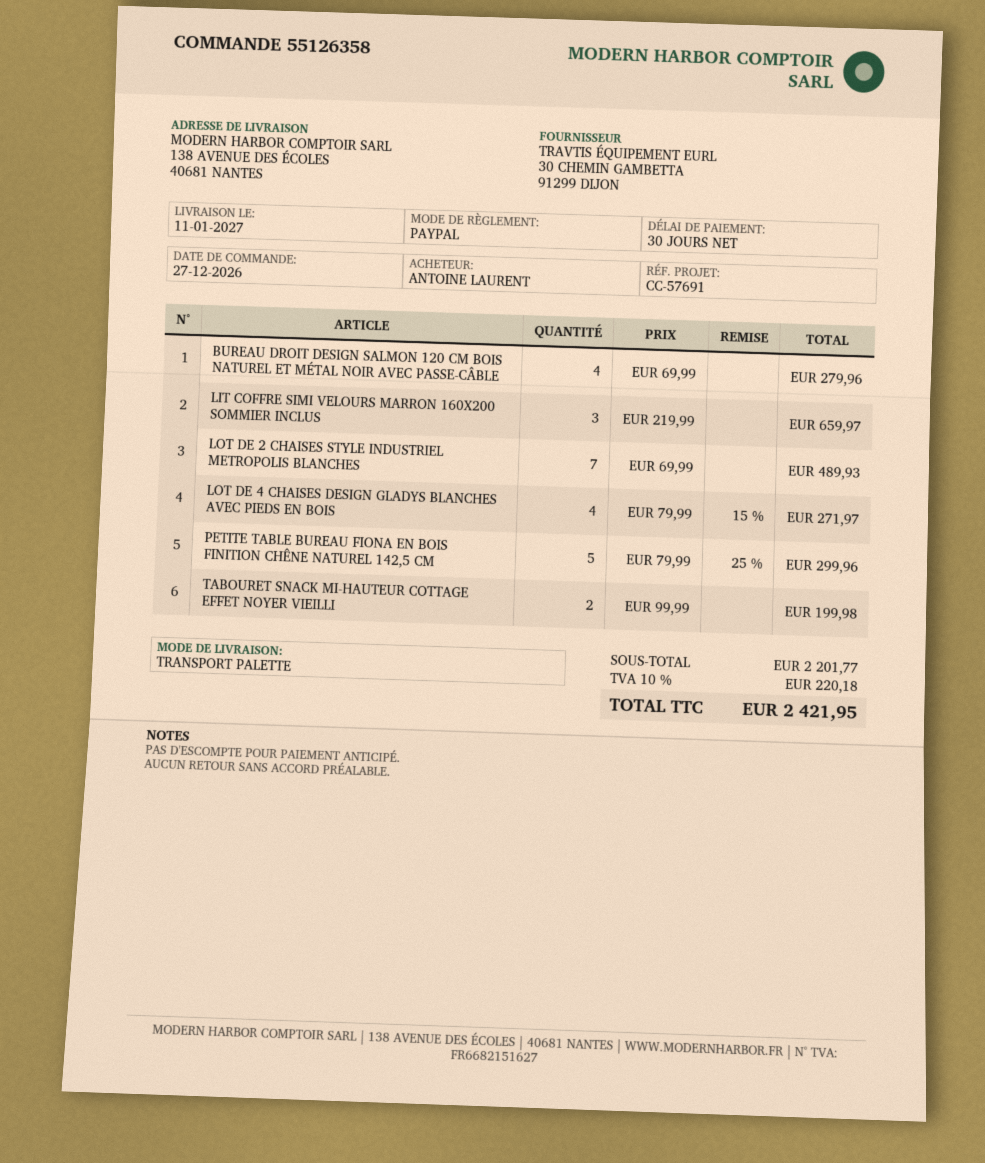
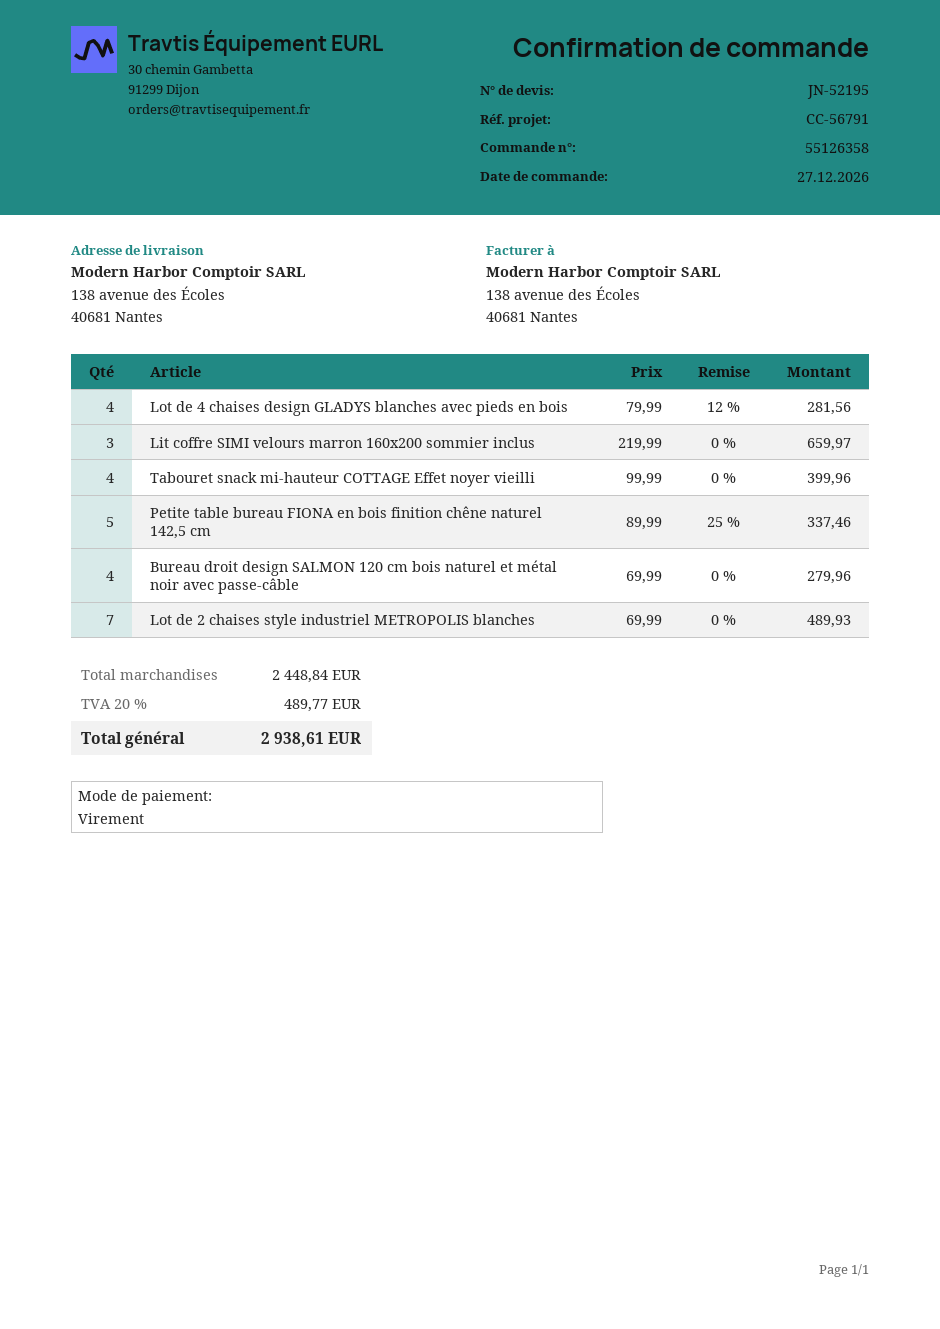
reference: CC-57691 -> CC-56791
payment method: PayPal -> bank transfer
LOT DE 4 CHAISES DESIGN GLADYS BLANCHES AVEC PIEDS EN BOIS: 4 x 79.99 - 15% = 271.97 -> 4 x 79.99 - 12% = 281.56
PETITE TABLE BUREAU FIONA EN BOIS FINITION CHÊNE NATUREL 142,5 CM: 5 x 79.99 - 25% = 299.96 -> 5 x 89.99 - 25% = 337.46
TABOURET SNACK MI-HAUTEUR COTTAGE EFFET NOYER VIEILLI: 2 x 99.99 = 199.98 -> 4 x 99.99 = 399.96
subtotal: 2201.77 -> 2448.84
tax: 10% = 220.18 -> 20% = 489.77
total: 2421.95 -> 2938.61

